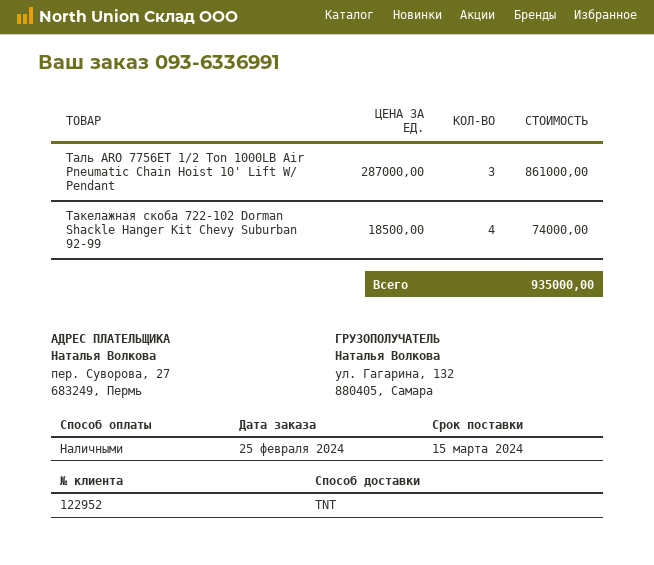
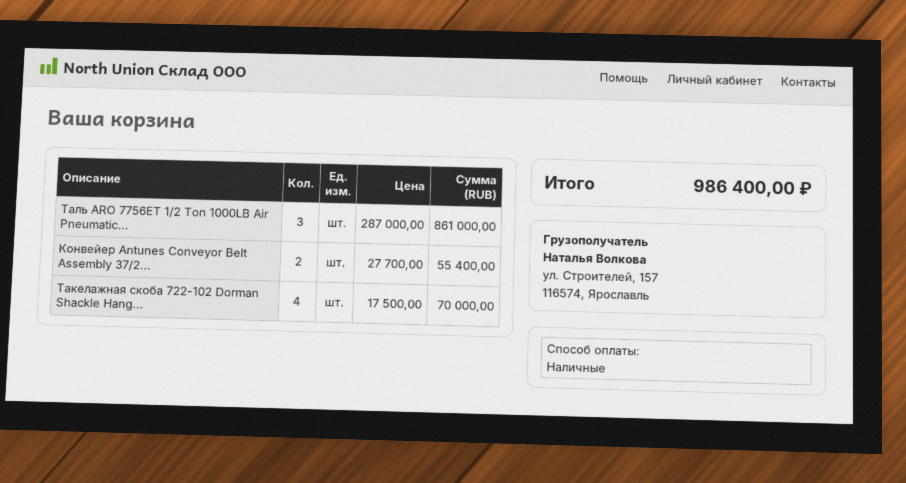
ship to: ул. Гагарина, 132, 880405, Самара -> ул. Строителей, 157, 116574, Ярославль
Такелажная скоба 722-102 Dorman Shackle Hanger Kit Chevy Suburban 92-99: 4 x 18500.00 = 74000.00 -> 4 x 17500.00 = 70000.00
Конвейер Antunes Conveyor Belt Assembly 37/2...: none -> 2 x 27700.00 = 55400.00
total: 935000.00 -> 986400.00

